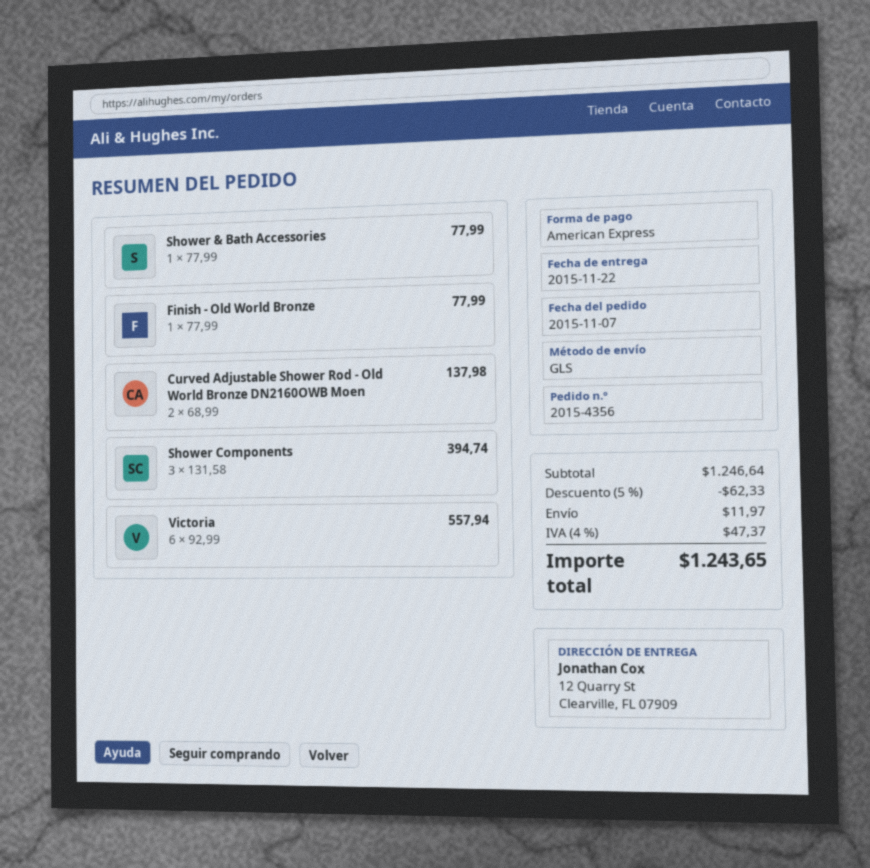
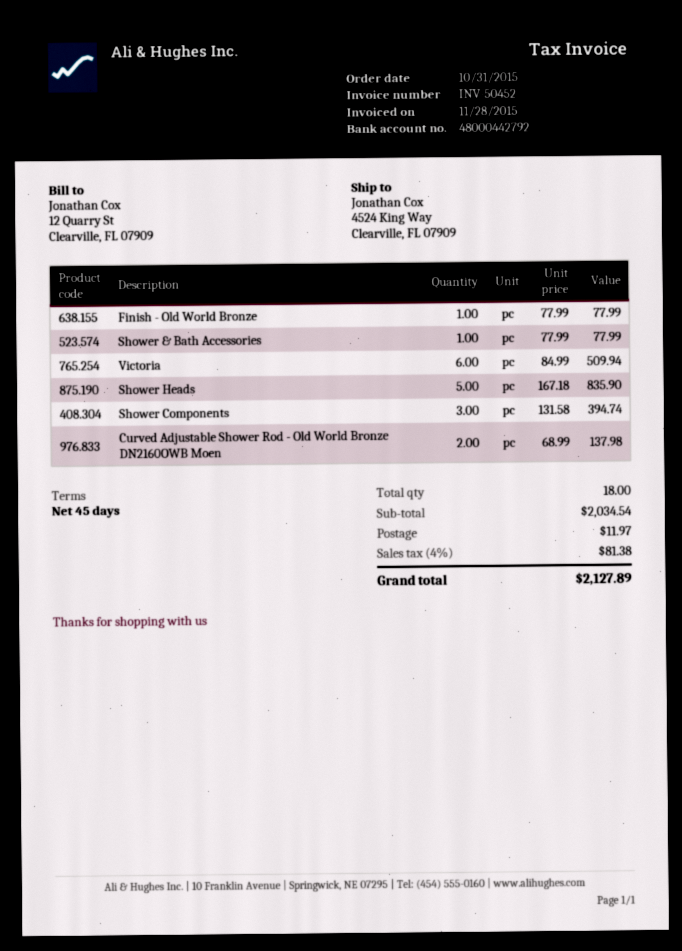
order date: 2015-11-07 -> 2015-10-31
ship to: 12 Quarry St, Clearville, FL 07909 -> 4524 King Way, Clearville, FL 07909
Victoria: 6 x 92.99 = 557.94 -> 6 x 84.99 = 509.94
Shower Heads: none -> 5 x 167.18 = 835.90
subtotal: 1246.64 -> 2034.54
discount: 5% = 62.33 -> none
tax: 4% = 47.37 -> 4% = 81.38
total: 1243.65 -> 2127.89

